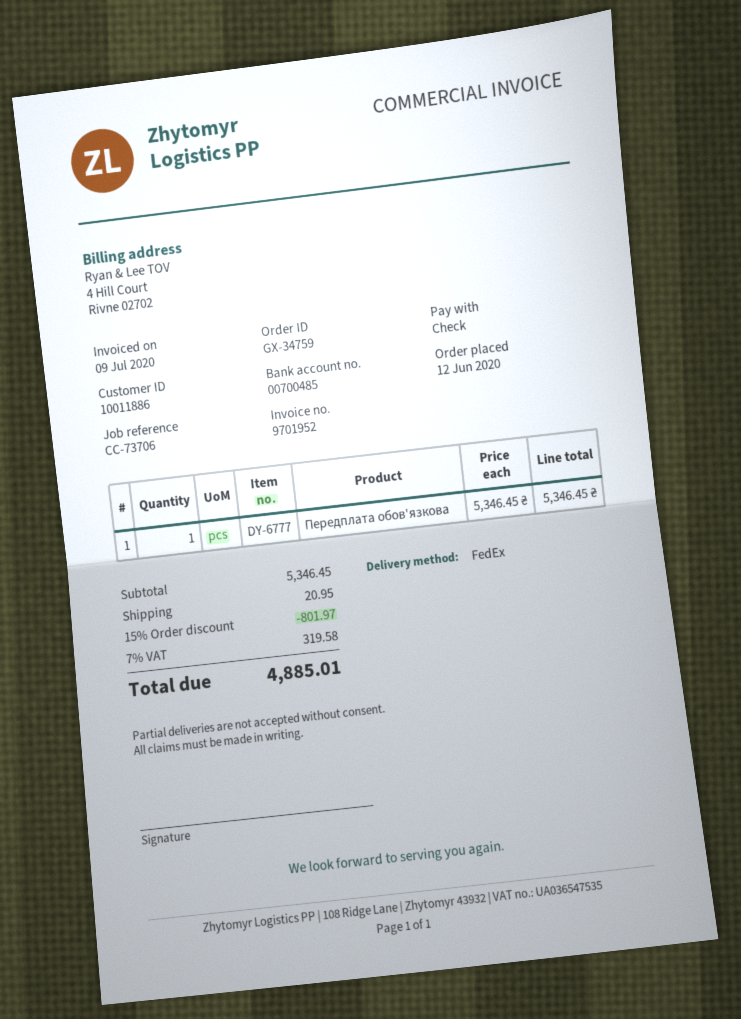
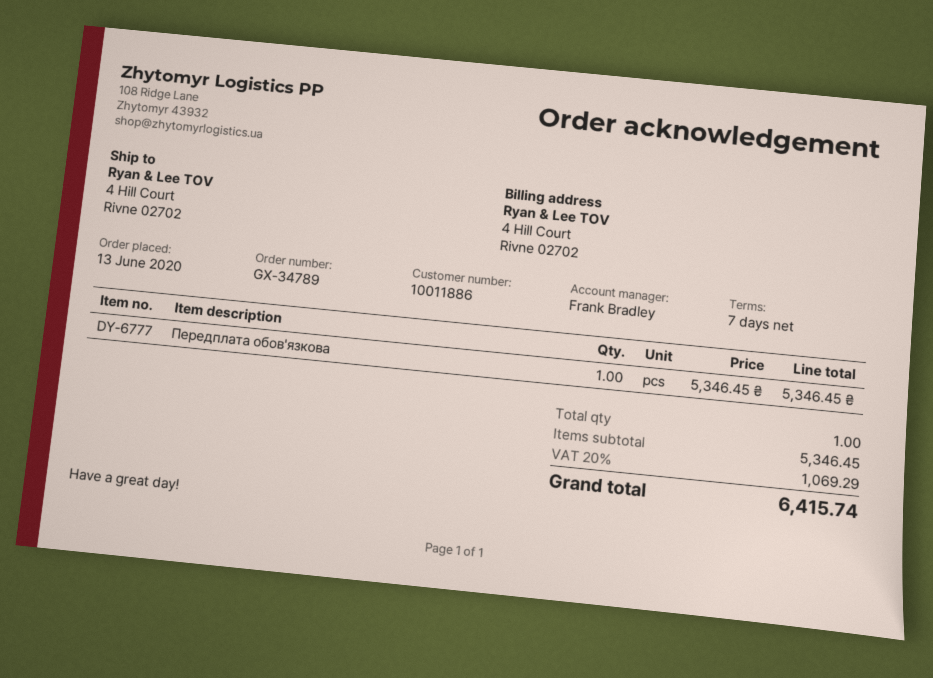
order number: GX-34759 -> GX-34789
order date: 2020-06-12 -> 2020-06-13
discount: 15% = 801.97 -> none
shipping: 20.95 -> none
tax: 7% = 319.58 -> 20% = 1069.29
total: 4885.01 -> 6415.74

